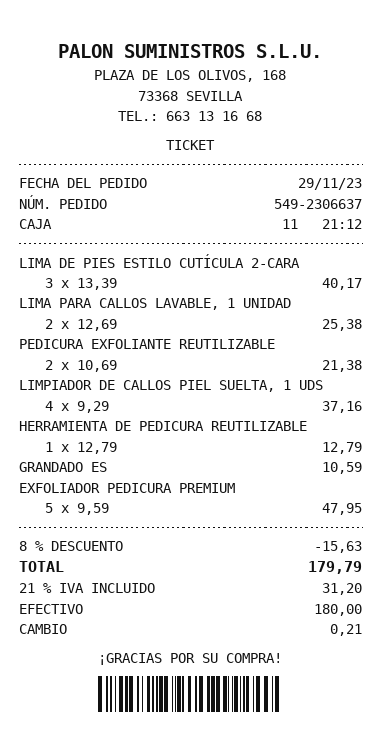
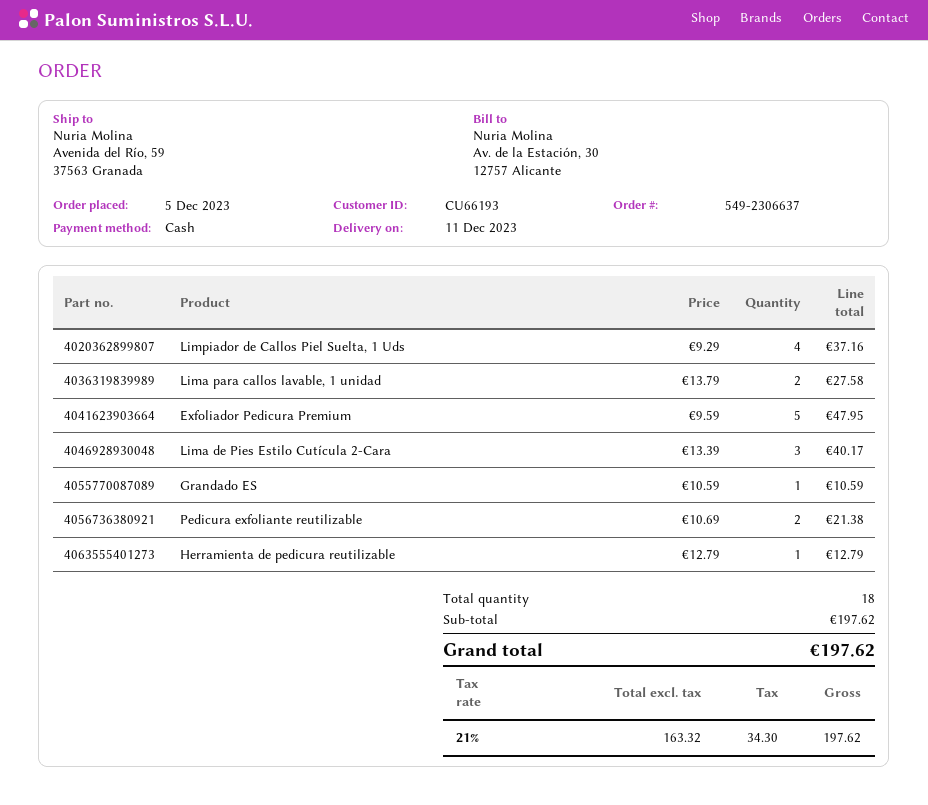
order date: 2023-11-29 -> 2023-12-05
LIMA PARA CALLOS LAVABLE, 1 UNIDAD: 2 x 12.69 = 25.38 -> 2 x 13.79 = 27.58
discount: 8% = 15.63 -> none
tax: 21% = 31.20 -> 21% = 34.30
total: 179.79 -> 197.62

